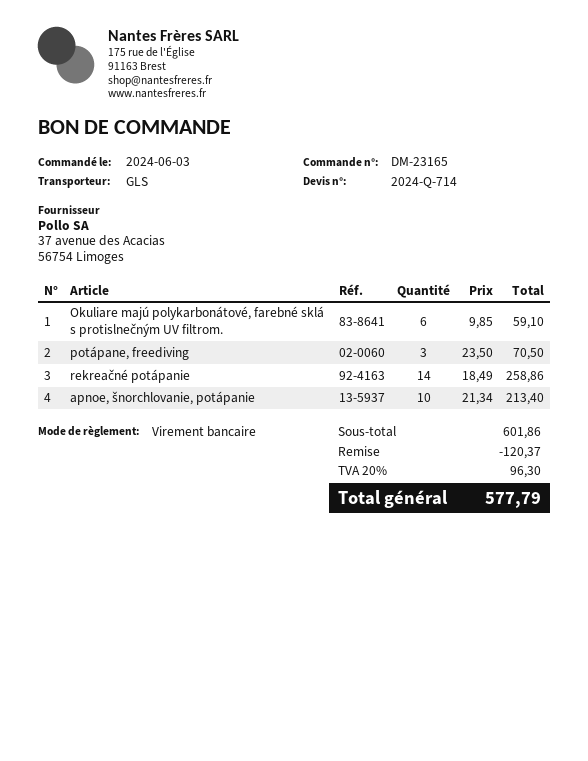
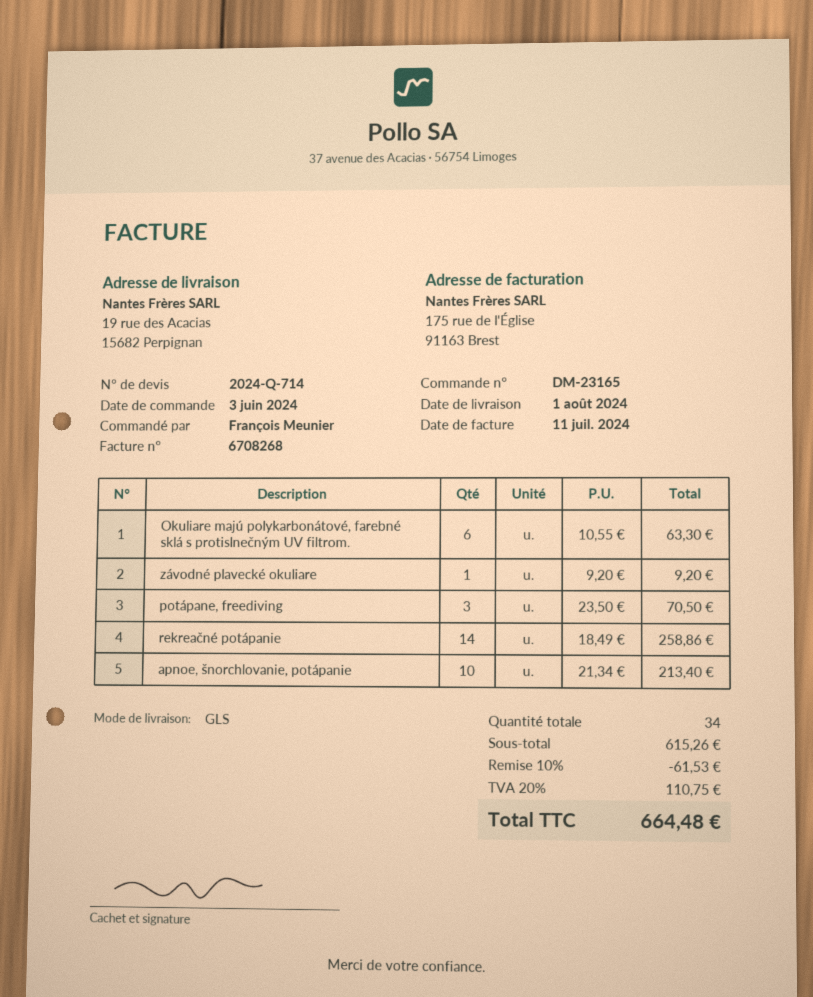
Okuliare majú polykarbonátové, farebné sklá s protislnečným UV filtrom.: 6 x 9.85 = 59.10 -> 6 x 10.55 = 63.30
závodné plavecké okuliare: none -> 1 x 9.20 = 9.20
subtotal: 601.86 -> 615.26
discount: 120.37 -> 61.53
tax: 20% = 96.30 -> 20% = 110.75
total: 577.79 -> 664.48

